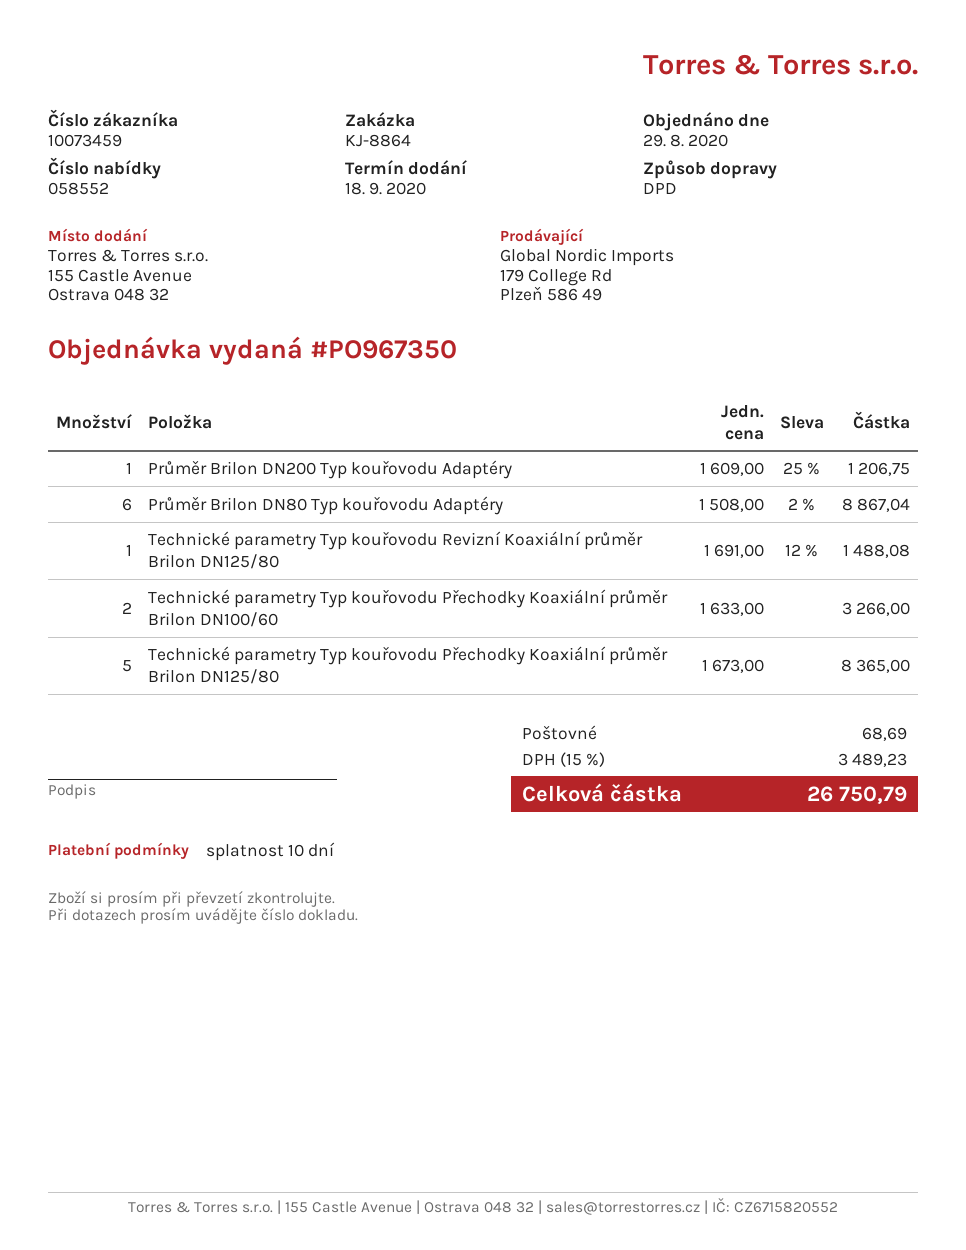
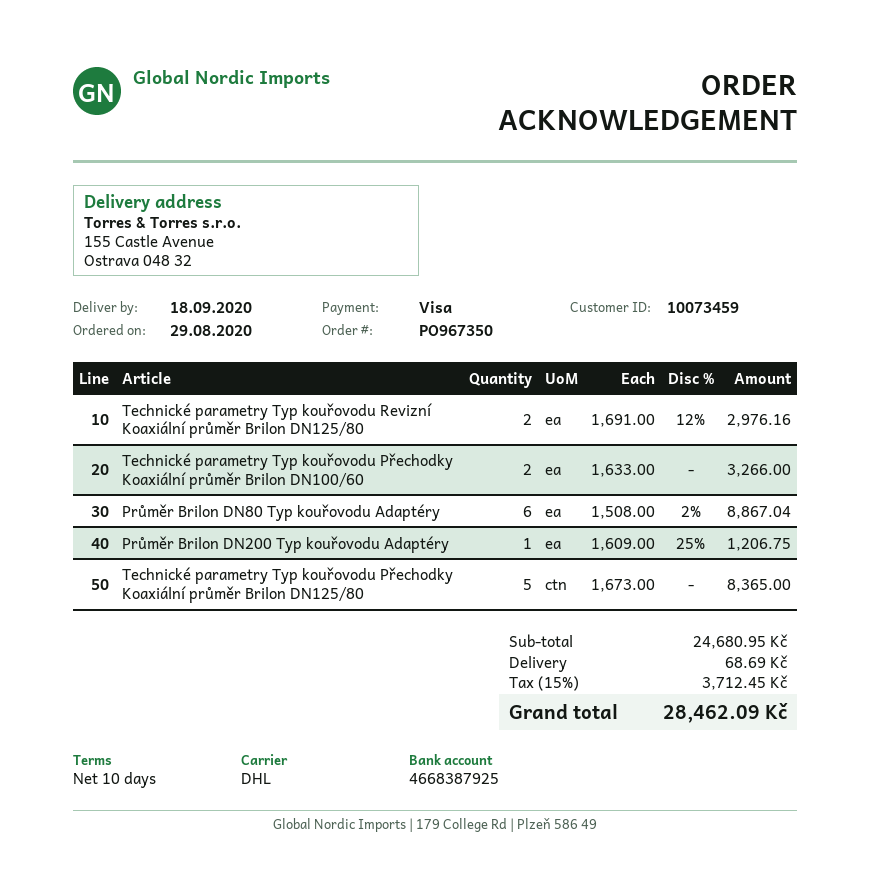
shipping method: DPD -> DHL
Technické parametry Typ kouřovodu Revizní Koaxiální průměr Brilon DN125/80: 1 x 1691.00 - 12% = 1488.08 -> 2 x 1691.00 - 12% = 2976.16
tax: 15% = 3489.23 -> 15% = 3712.45
total: 26750.79 -> 28462.09

